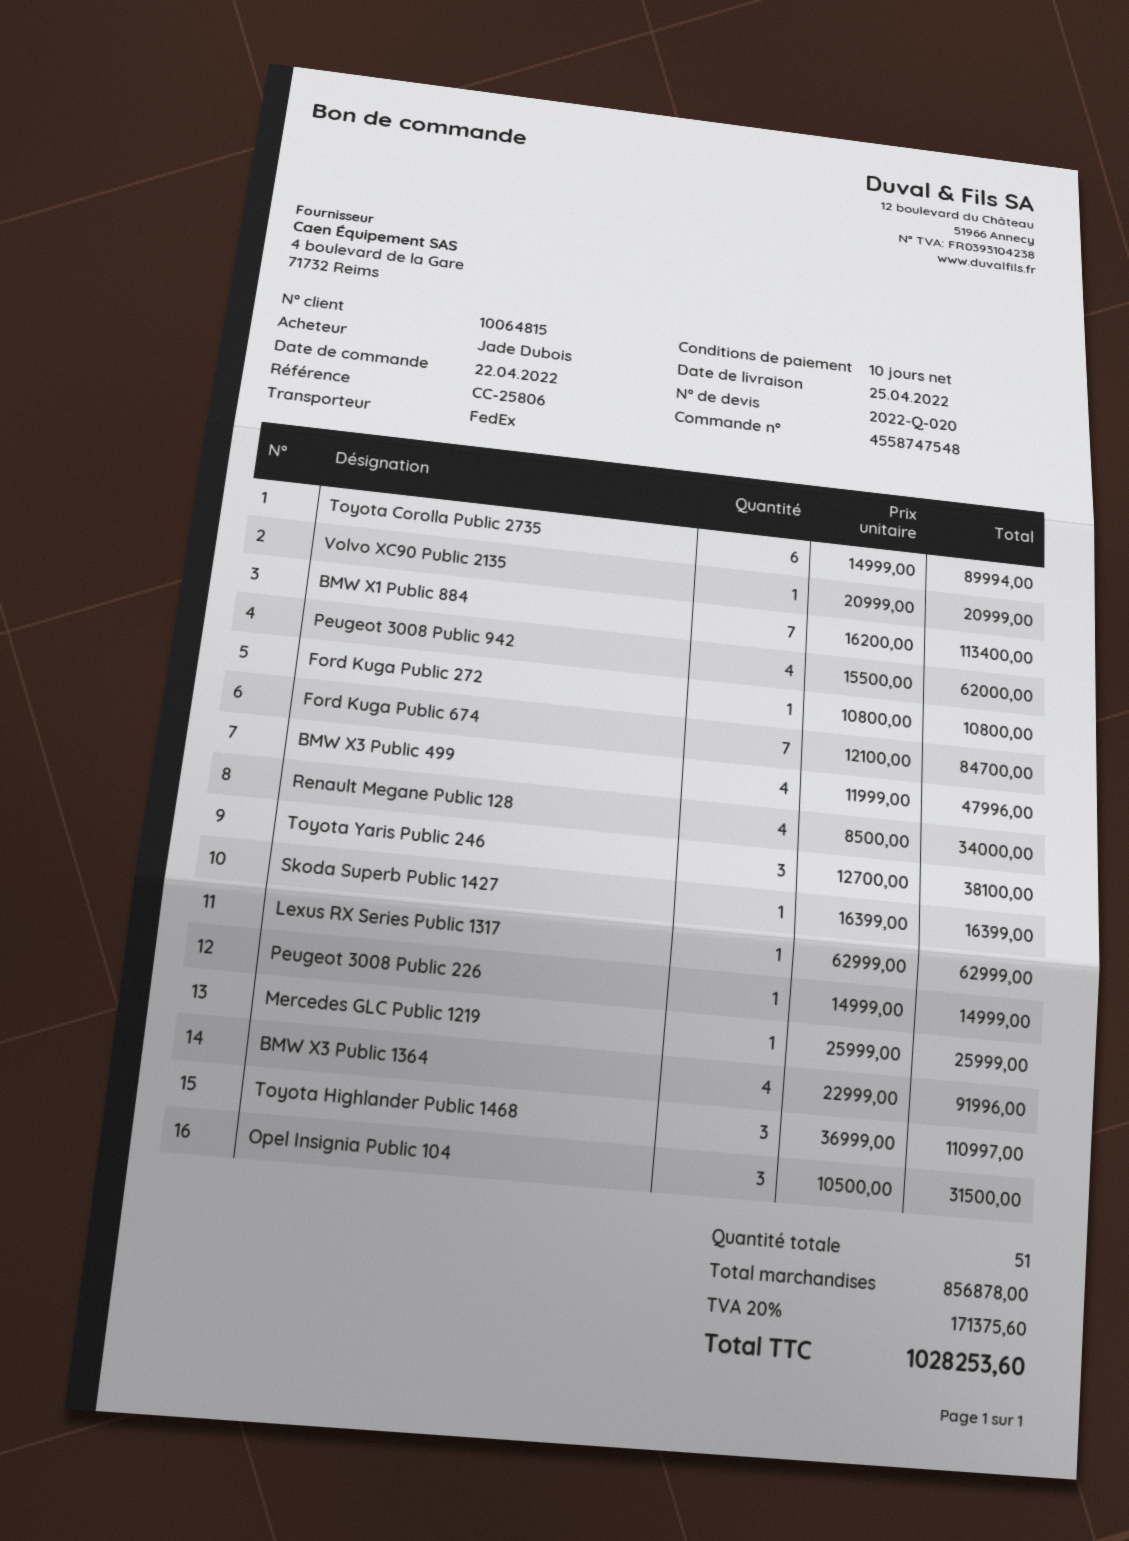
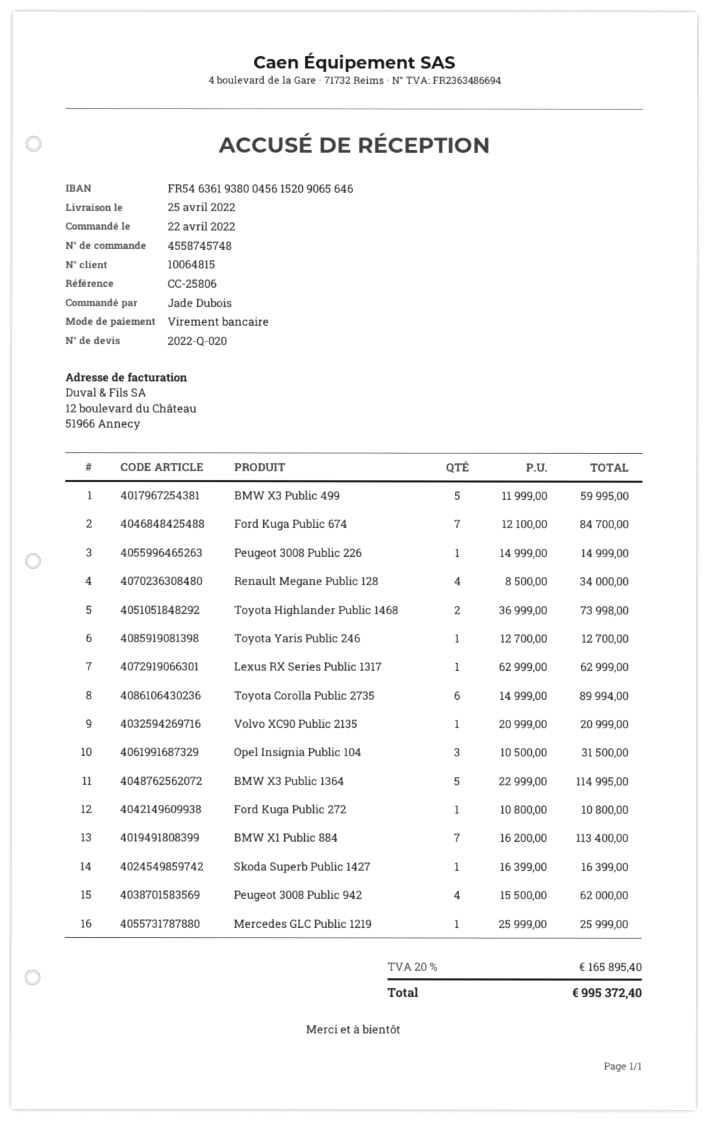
order number: 4558747548 -> 4558745748
BMW X3 Public 499: 4 x 11999.00 = 47996.00 -> 5 x 11999.00 = 59995.00
Toyota Yaris Public 246: 3 x 12700.00 = 38100.00 -> 1 x 12700.00 = 12700.00
BMW X3 Public 1364: 4 x 22999.00 = 91996.00 -> 5 x 22999.00 = 114995.00
Toyota Highlander Public 1468: 3 x 36999.00 = 110997.00 -> 2 x 36999.00 = 73998.00
tax: 20% = 171375.60 -> 20% = 165895.40
total: 1028253.60 -> 995372.40

